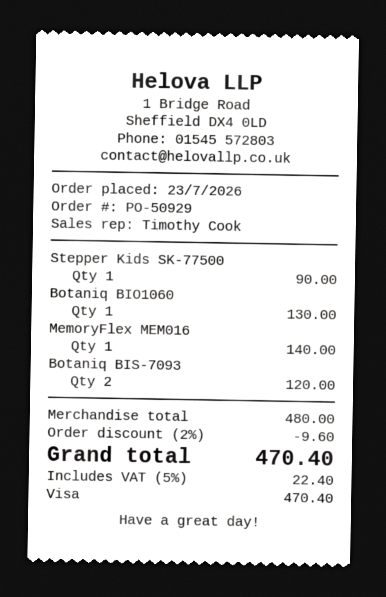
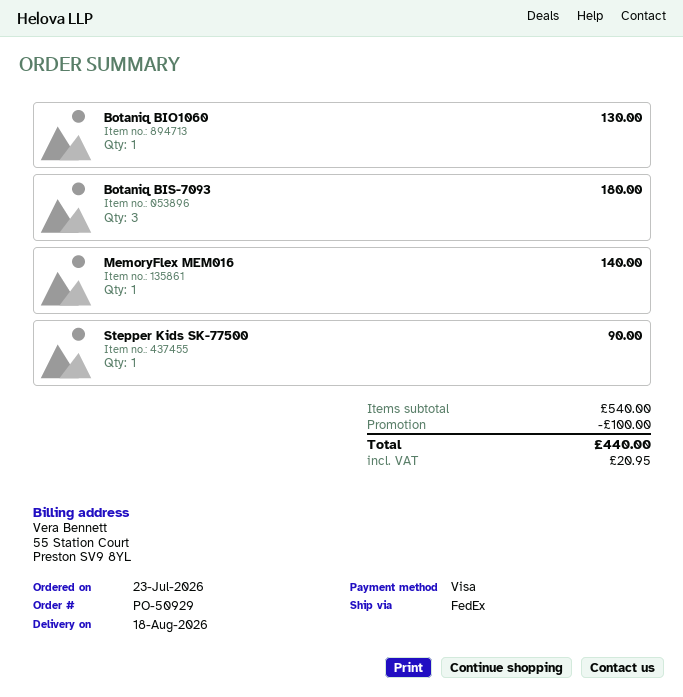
Botaniq BIS-7093: 2 for 120.00 -> 3 for 180.00
subtotal: 480.00 -> 540.00
discount: 9.60 -> 100.00
tax: 22.40 -> 20.95
total: 470.40 -> 440.00

